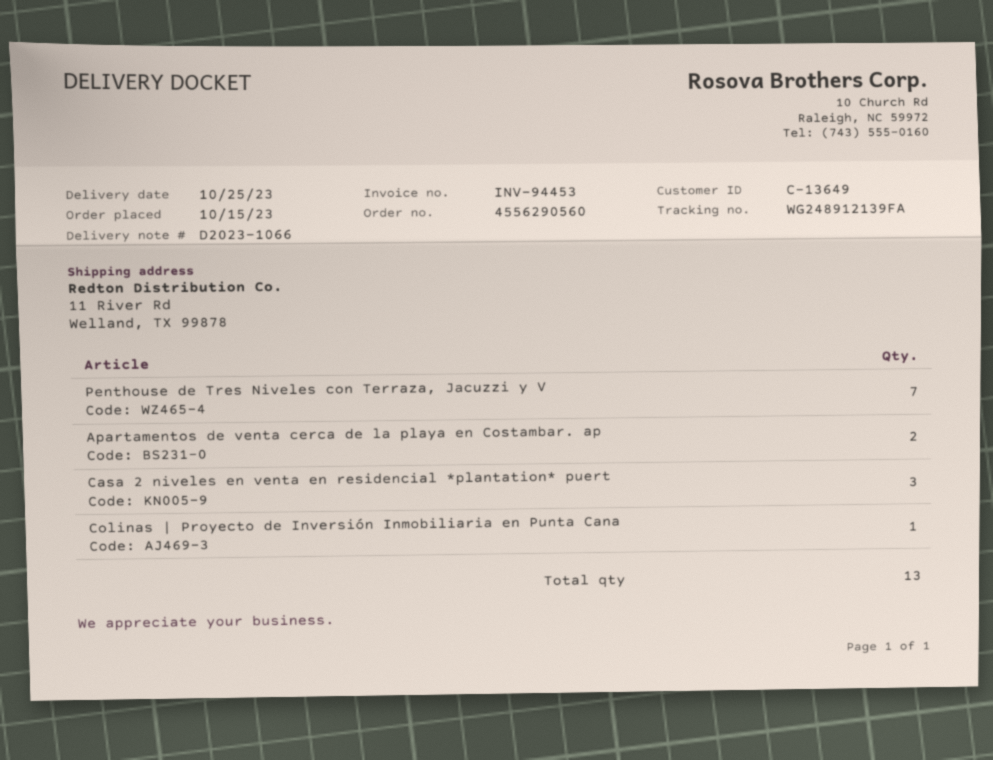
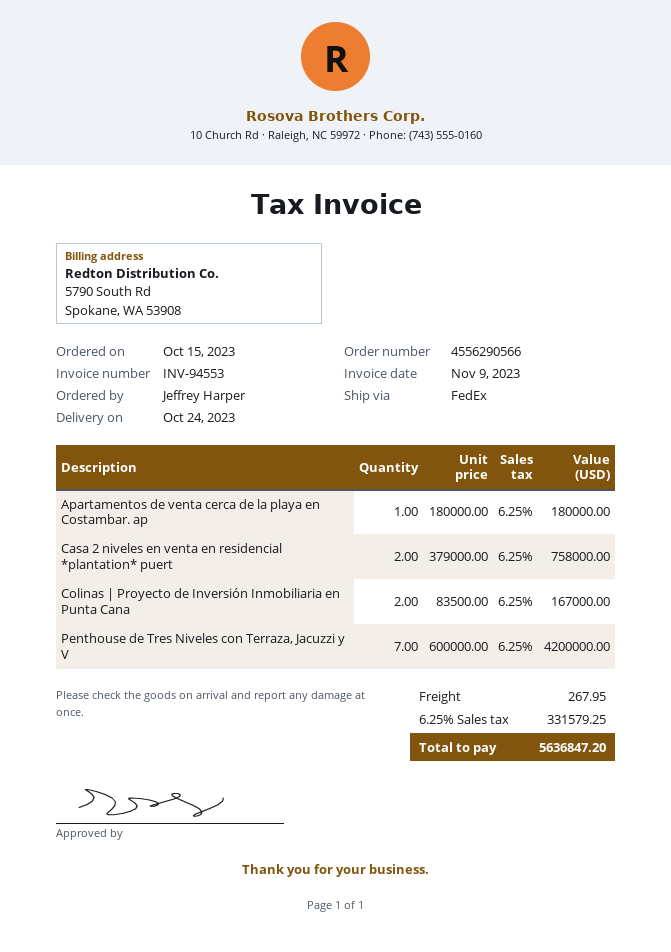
order number: 4556290560 -> 4556290566
delivery date: 2023-10-25 -> 2023-10-24
invoice number: INV-94453 -> INV-94553
Apartamentos de venta cerca de la playa en Costambar. ap: 2 -> 1
Casa 2 niveles en venta en residencial *plantation* puert: 3 -> 2
Colinas | Proyecto de Inversión Inmobiliaria en Punta Cana: 1 -> 2

